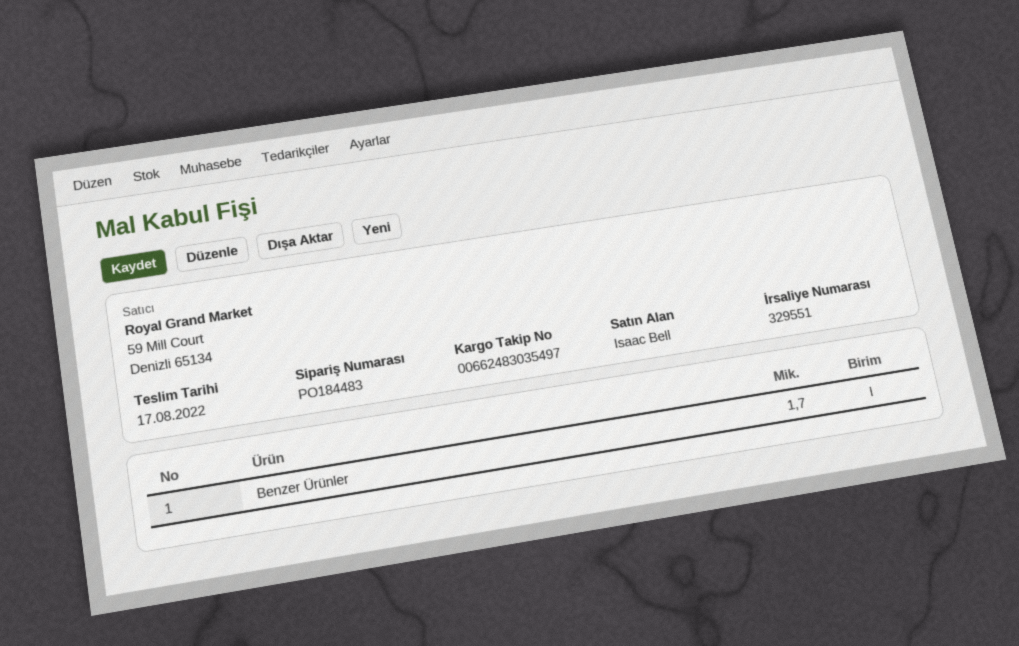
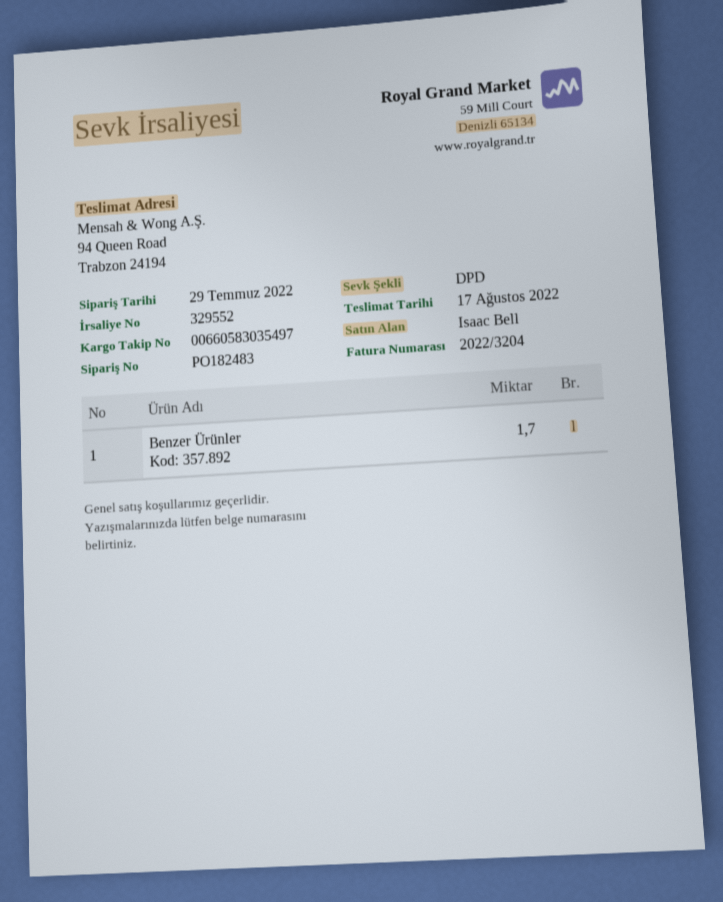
order number: PO184483 -> PO182483
delivery note number: 329551 -> 329552
tracking number: 00662483035497 -> 00660583035497

